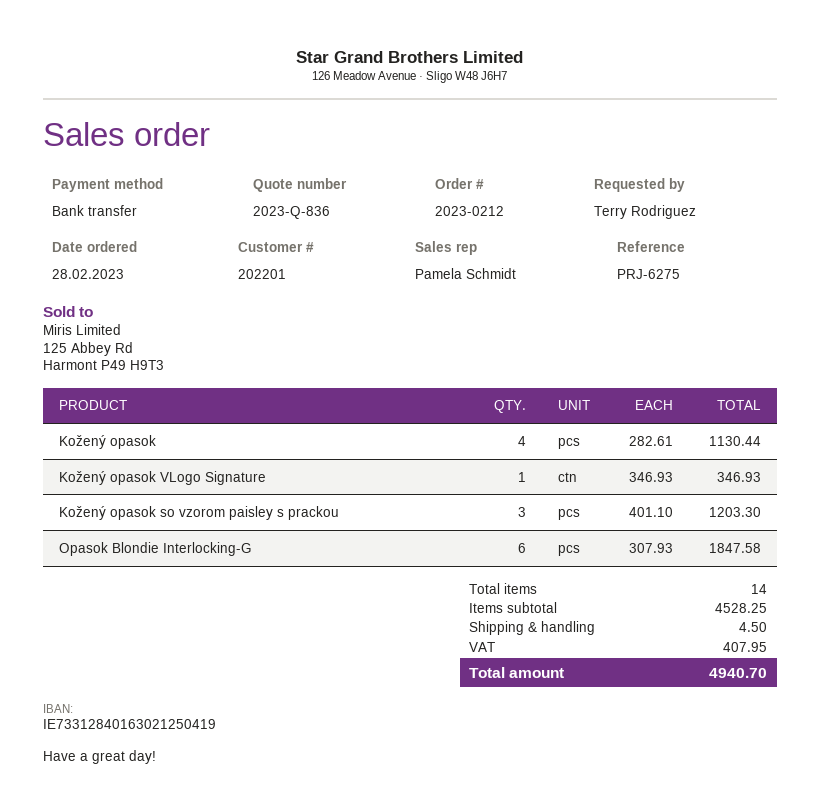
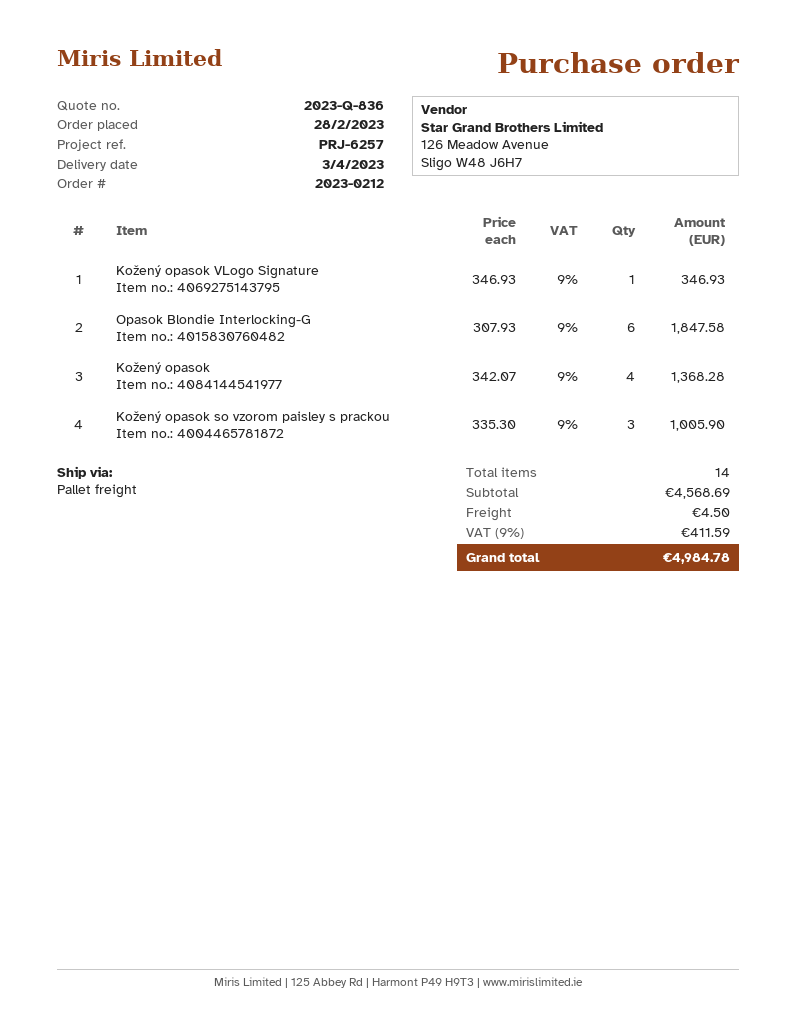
reference: PRJ-6275 -> PRJ-6257
Kožený opasok: 4 x 282.61 = 1130.44 -> 4 x 342.07 = 1368.28
Kožený opasok so vzorom paisley s prackou: 3 x 401.10 = 1203.30 -> 3 x 335.30 = 1005.90
subtotal: 4528.25 -> 4568.69
tax: 407.95 -> 411.59
total: 4940.70 -> 4984.78

